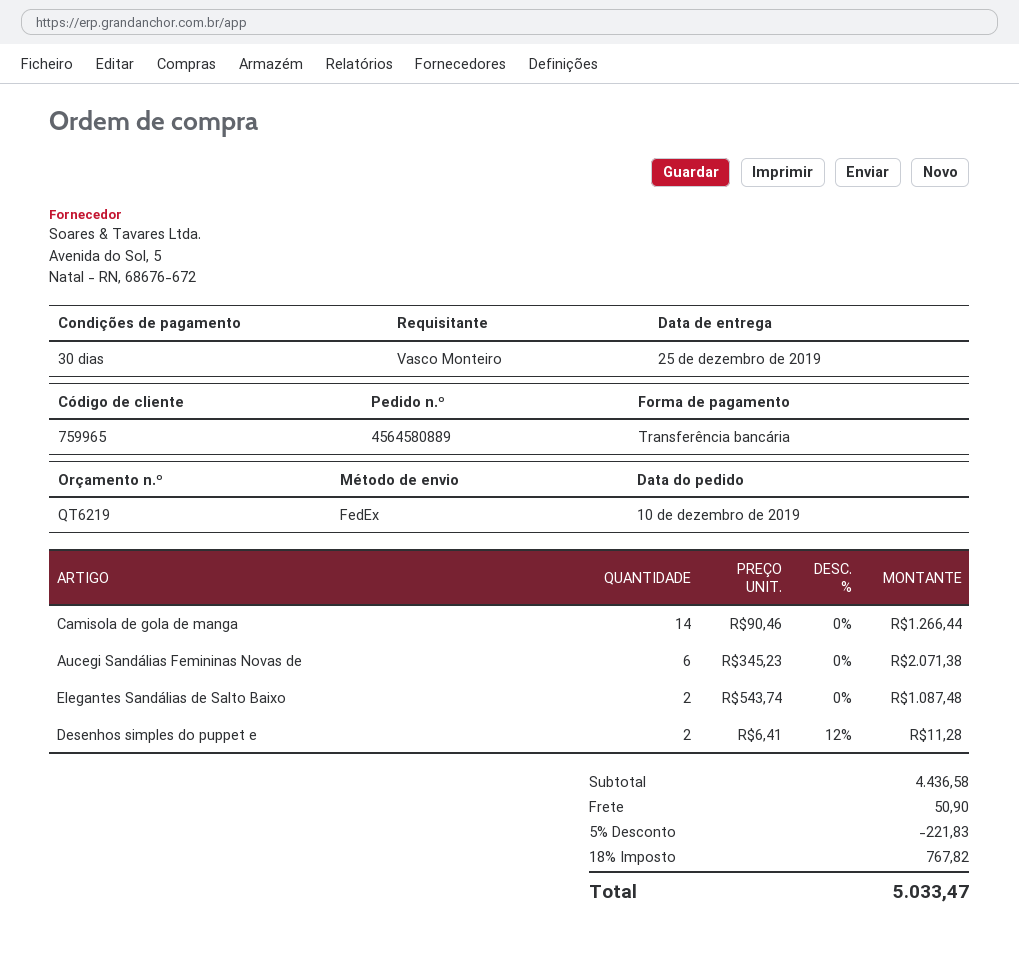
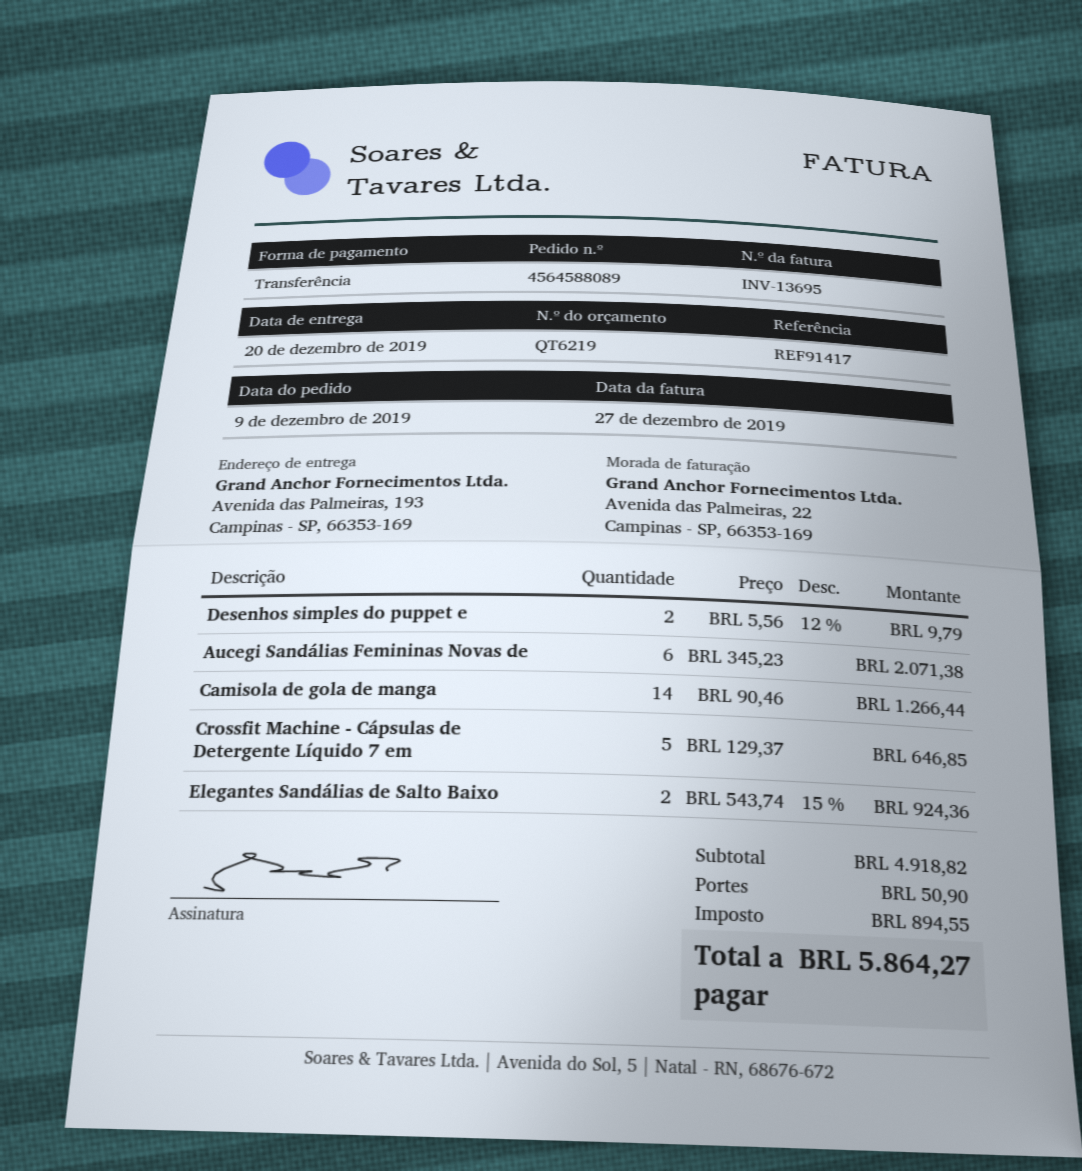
order number: 4564580889 -> 4564588089
order date: 2019-12-10 -> 2019-12-09
delivery date: 2019-12-25 -> 2019-12-20
Elegantes Sandálias de Salto Baixo: 2 x 543.74 = 1087.48 -> 2 x 543.74 - 15% = 924.36
Desenhos simples do puppet e: 2 x 6.41 - 12% = 11.28 -> 2 x 5.56 - 12% = 9.79
Crossfit Machine - Cápsulas de Detergente Líquido 7 em: none -> 5 x 129.37 = 646.85
subtotal: 4436.58 -> 4918.82
discount: 5% = 221.83 -> none
tax: 767.82 -> 894.55
total: 5033.47 -> 5864.27

